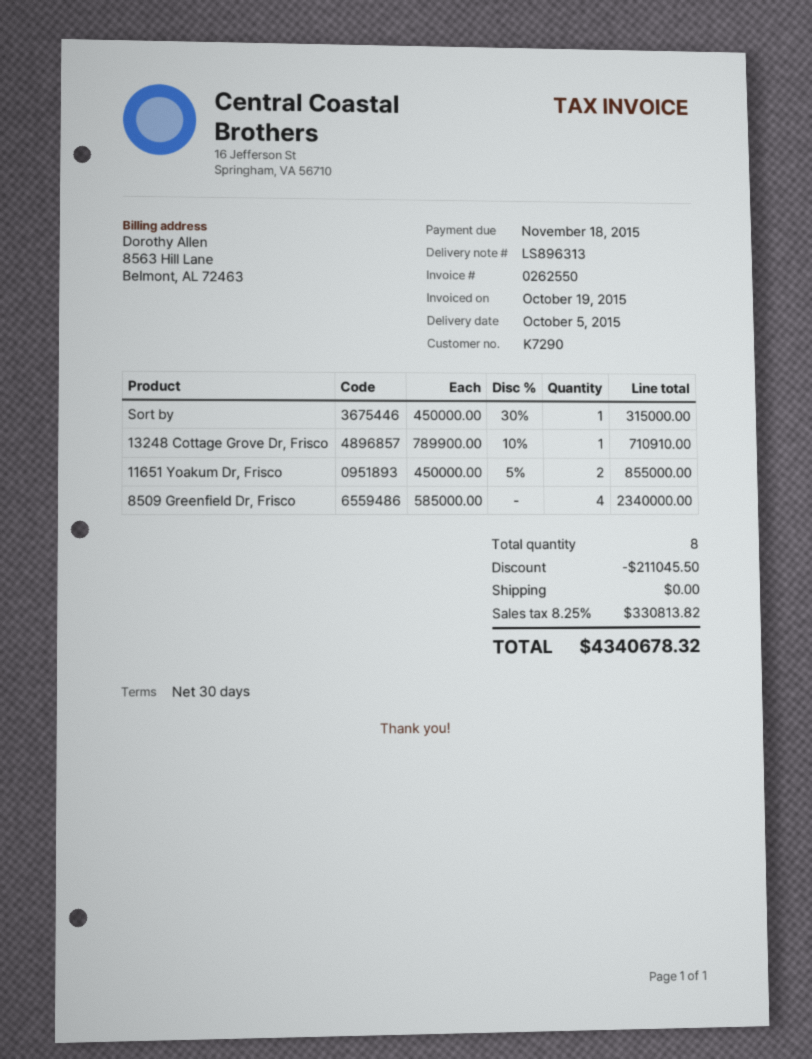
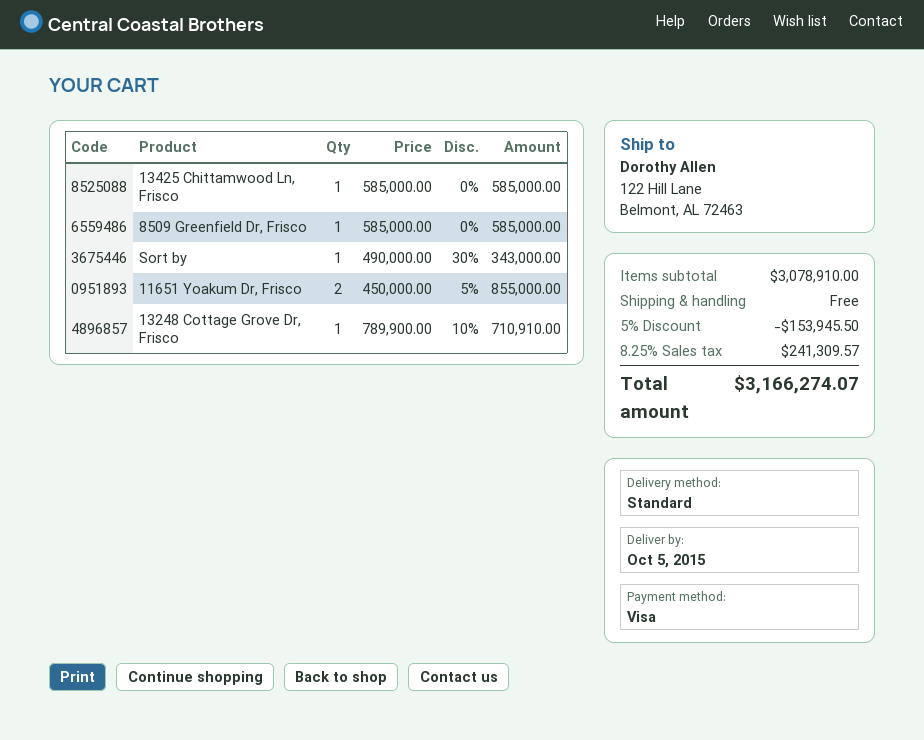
Sort by: 1 x 450000.00 - 30% = 315000.00 -> 1 x 490000.00 - 30% = 343000.00
8509 Greenfield Dr, Frisco: 4 x 585000.00 = 2340000.00 -> 1 x 585000.00 = 585000.00
13425 Chittamwood Ln, Frisco: none -> 1 x 585000.00 = 585000.00
discount: 211045.50 -> 153945.50
tax: 8.25% = 330813.82 -> 8.25% = 241309.57
total: 4340678.32 -> 3166274.07

